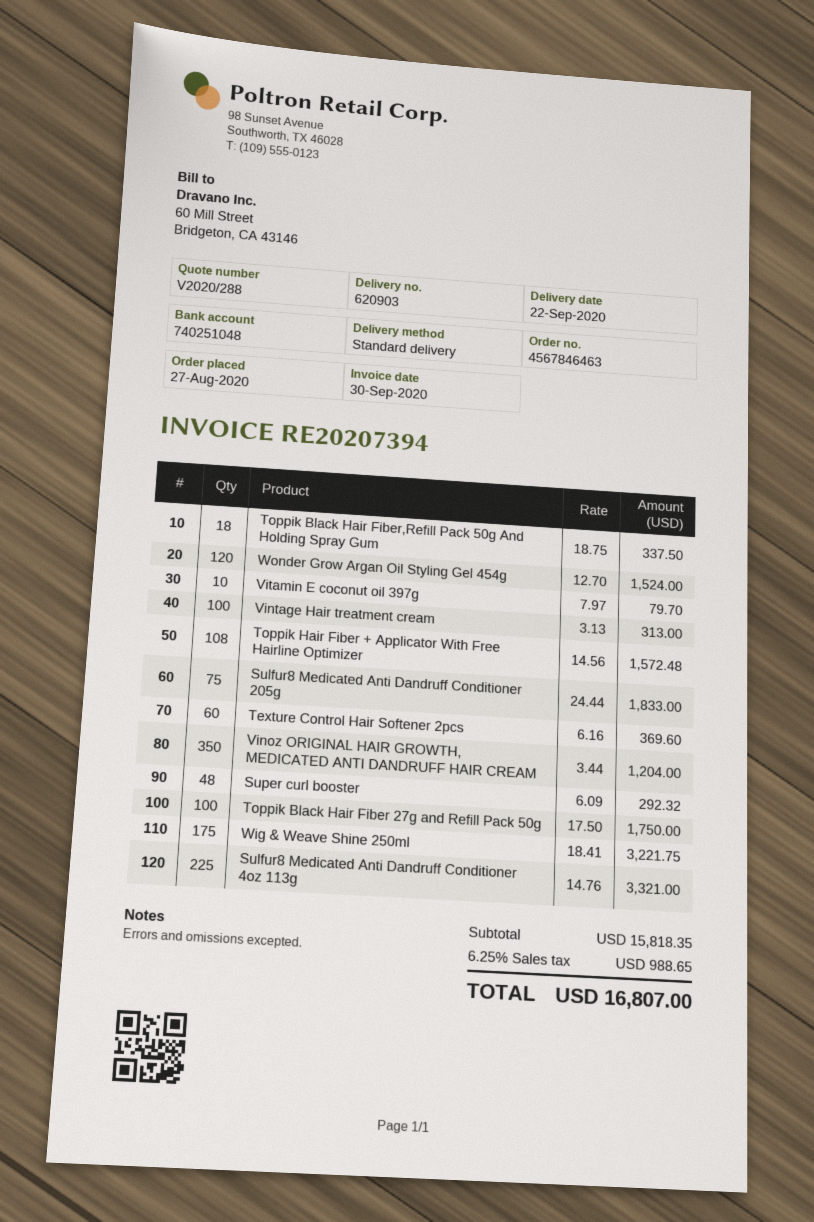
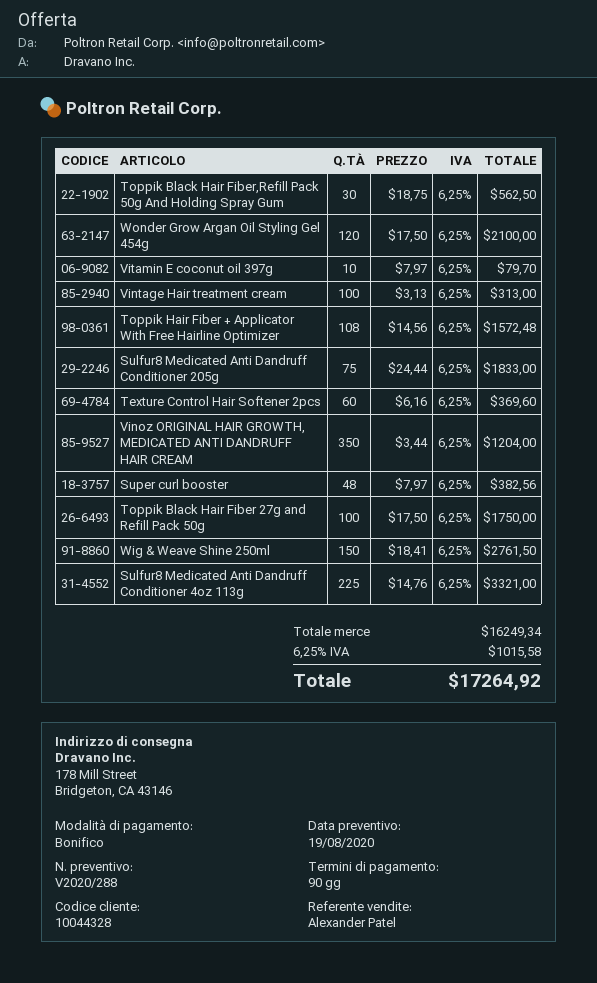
Toppik Black Hair Fiber,Refill Pack 50g And Holding Spray Gum: 18 x 18.75 = 337.50 -> 30 x 18.75 = 562.50
Wonder Grow Argan Oil Styling Gel 454g: 120 x 12.70 = 1524.00 -> 120 x 17.50 = 2100.00
Super curl booster: 48 x 6.09 = 292.32 -> 48 x 7.97 = 382.56
Wig & Weave Shine 250ml: 175 x 18.41 = 3221.75 -> 150 x 18.41 = 2761.50
subtotal: 15818.35 -> 16249.34
tax: 6.25% = 988.65 -> 6.25% = 1015.58
total: 16807.00 -> 17264.92

